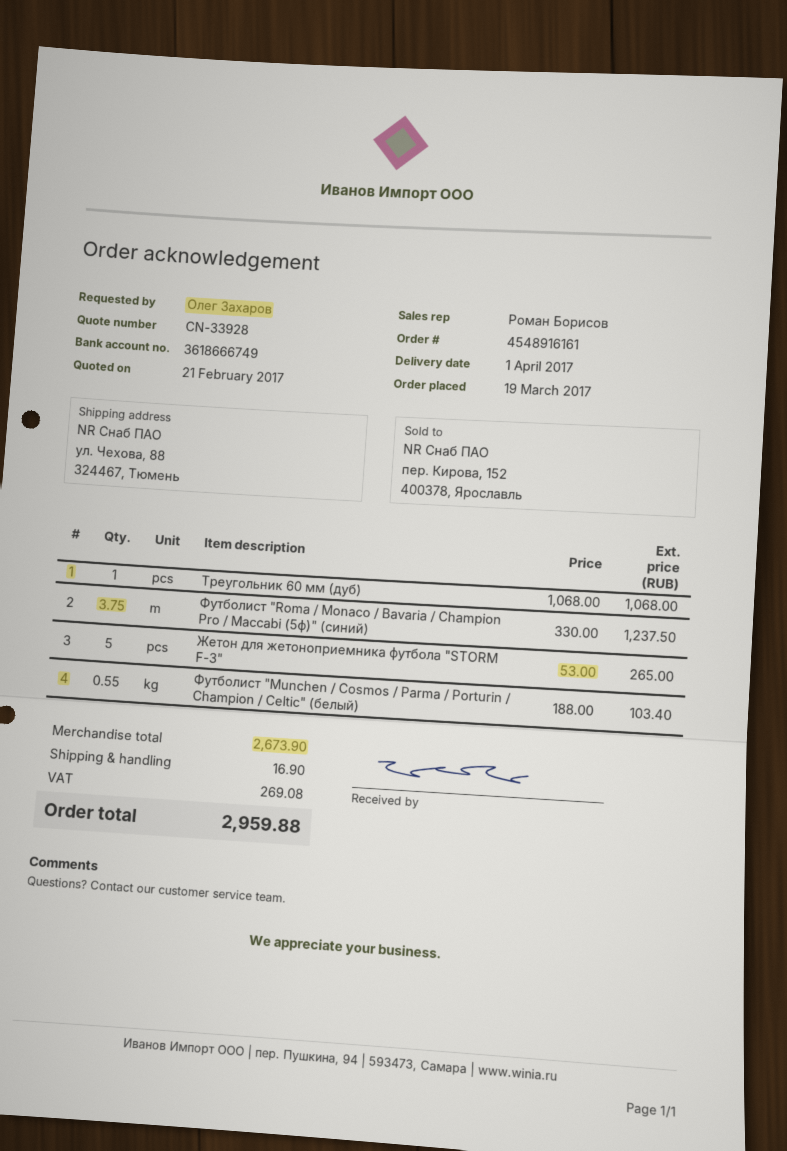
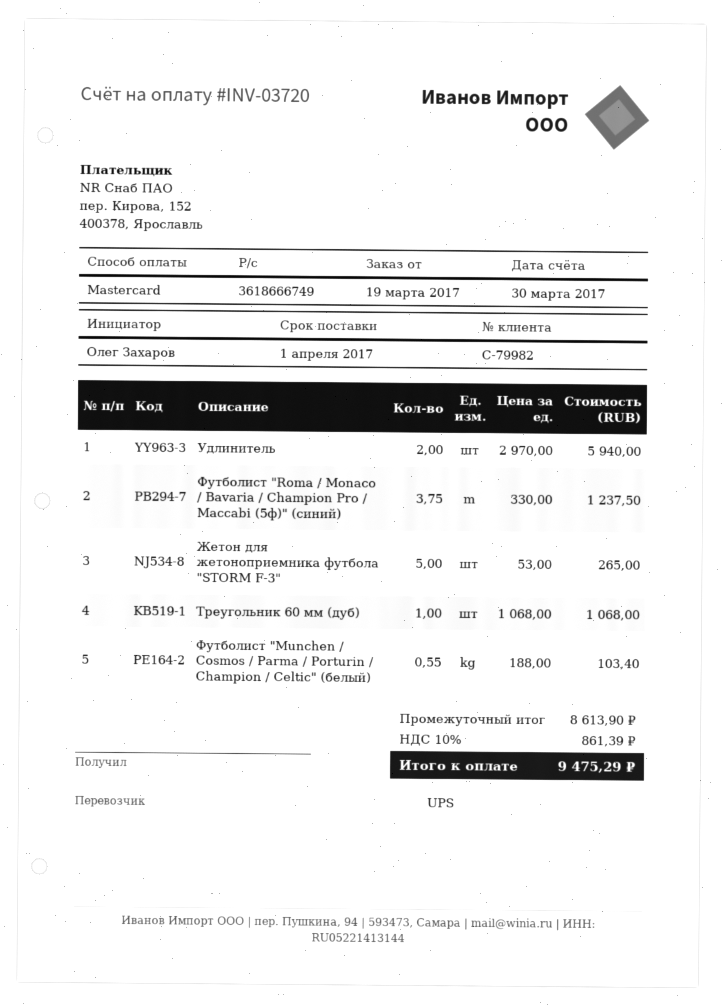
Удлинитель: none -> 2 x 2970.00 = 5940.00
subtotal: 2673.90 -> 8613.90
shipping: 16.90 -> none
tax: 269.08 -> 861.39
total: 2959.88 -> 9475.29

